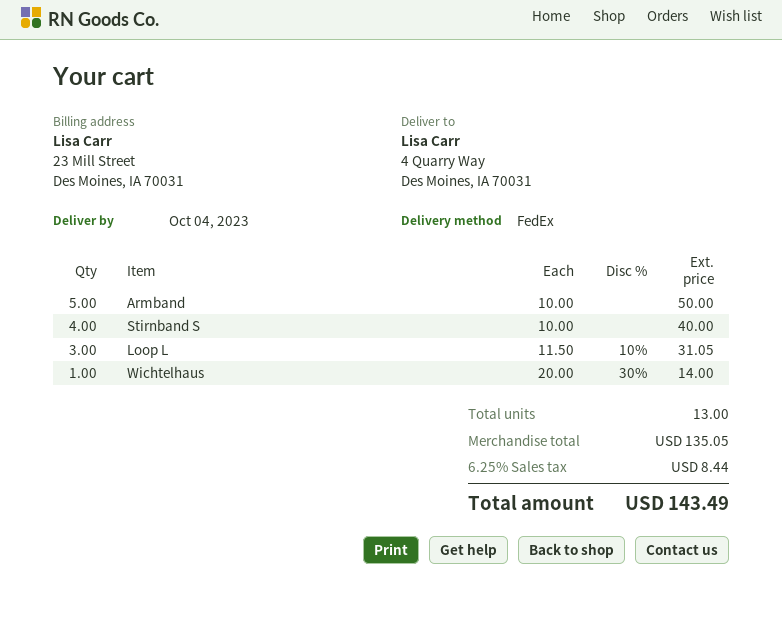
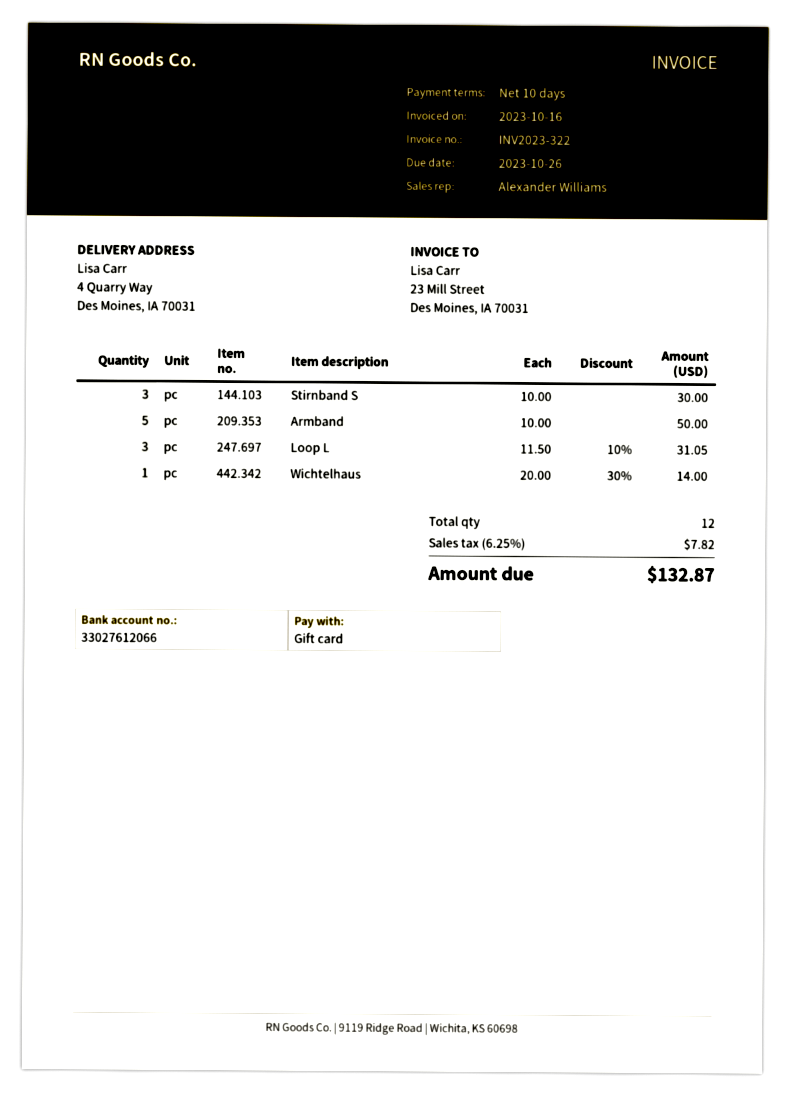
Stirnband S: 4 x 10.00 = 40.00 -> 3 x 10.00 = 30.00
total quantity: 13 -> 12
tax: 6.25% = 8.44 -> 6.25% = 7.82
total: 143.49 -> 132.87

